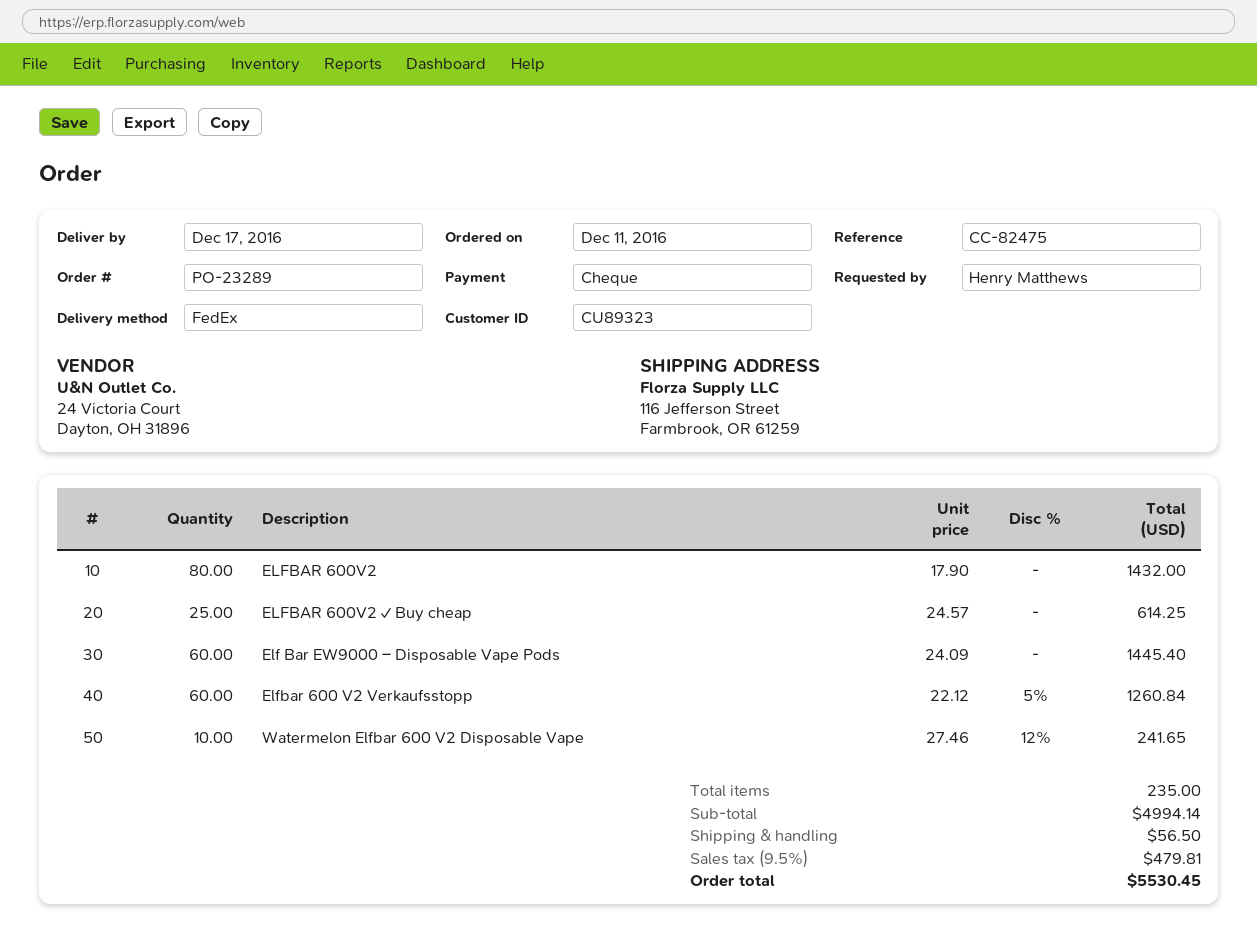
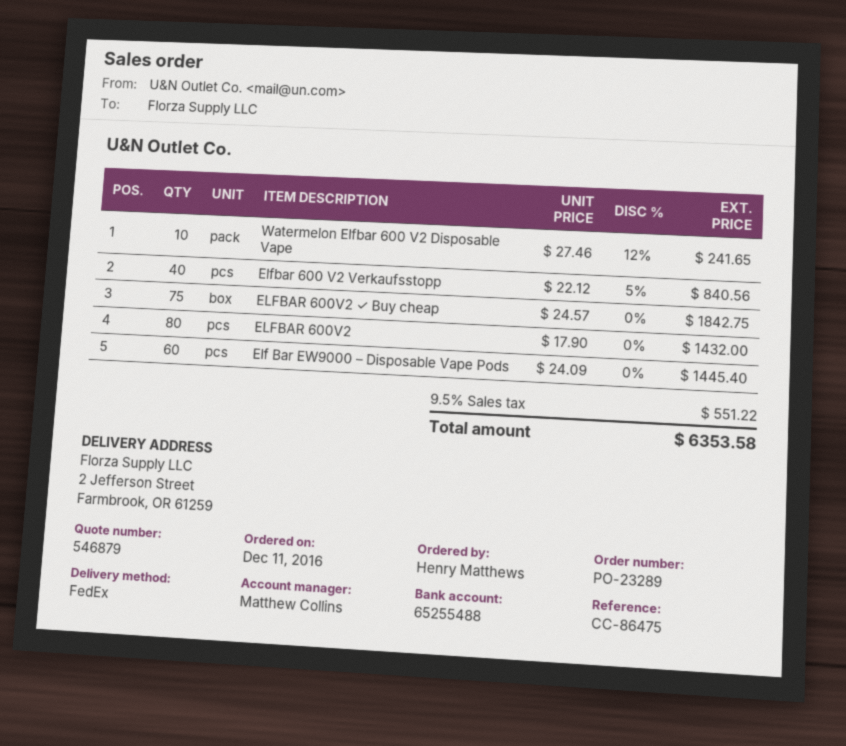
reference: CC-82475 -> CC-86475
ship to: 116 Jefferson Street, Farmbrook, OR 61259 -> 2 Jefferson Street, Farmbrook, OR 61259
ELFBAR 600V2 ✓ Buy cheap: 25 x 24.57 = 614.25 -> 75 x 24.57 = 1842.75
Elfbar 600 V2 Verkaufsstopp: 60 x 22.12 - 5% = 1260.84 -> 40 x 22.12 - 5% = 840.56
shipping: 56.50 -> none
tax: 9.5% = 479.81 -> 9.5% = 551.22
total: 5530.45 -> 6353.58

